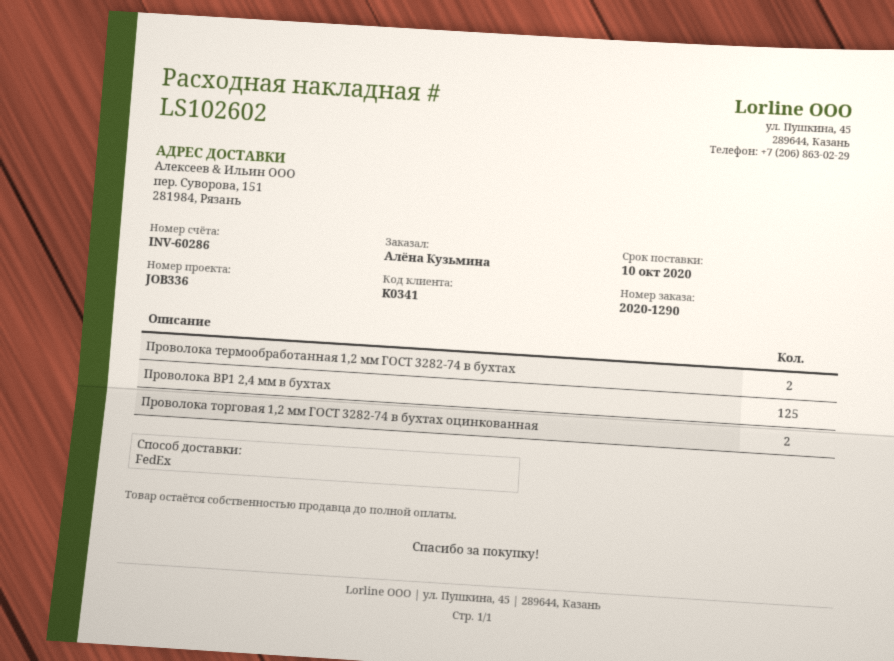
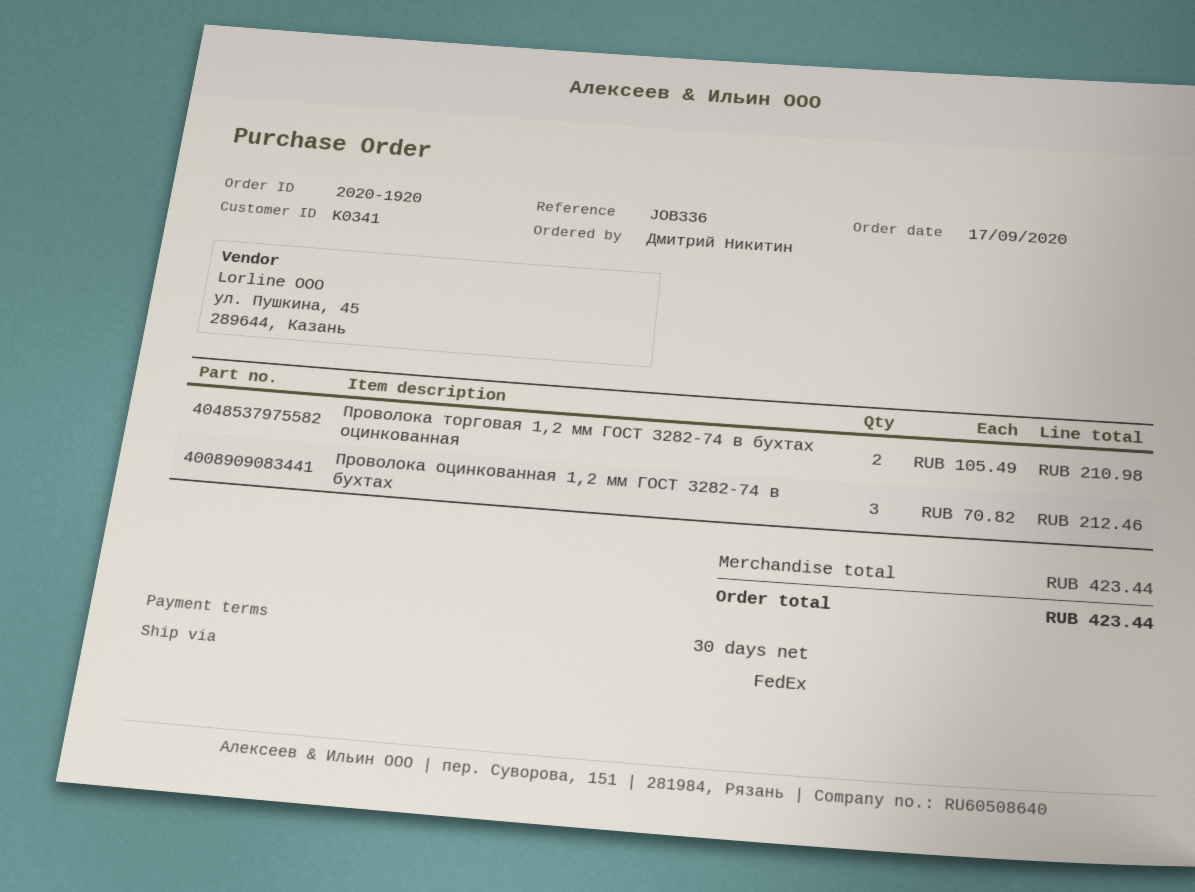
order number: 2020-1290 -> 2020-1920
ordered by: Алёна Кузьмина -> Дмитрий Никитин
Проволока термообработанная 1,2 мм ГОСТ 3282-74 в бухтах: 2 -> none
Проволока ВР1 2,4 мм в бухтах: 125 -> none
Проволока оцинкованная 1,2 мм ГОСТ 3282-74 в бухтах: none -> 3

